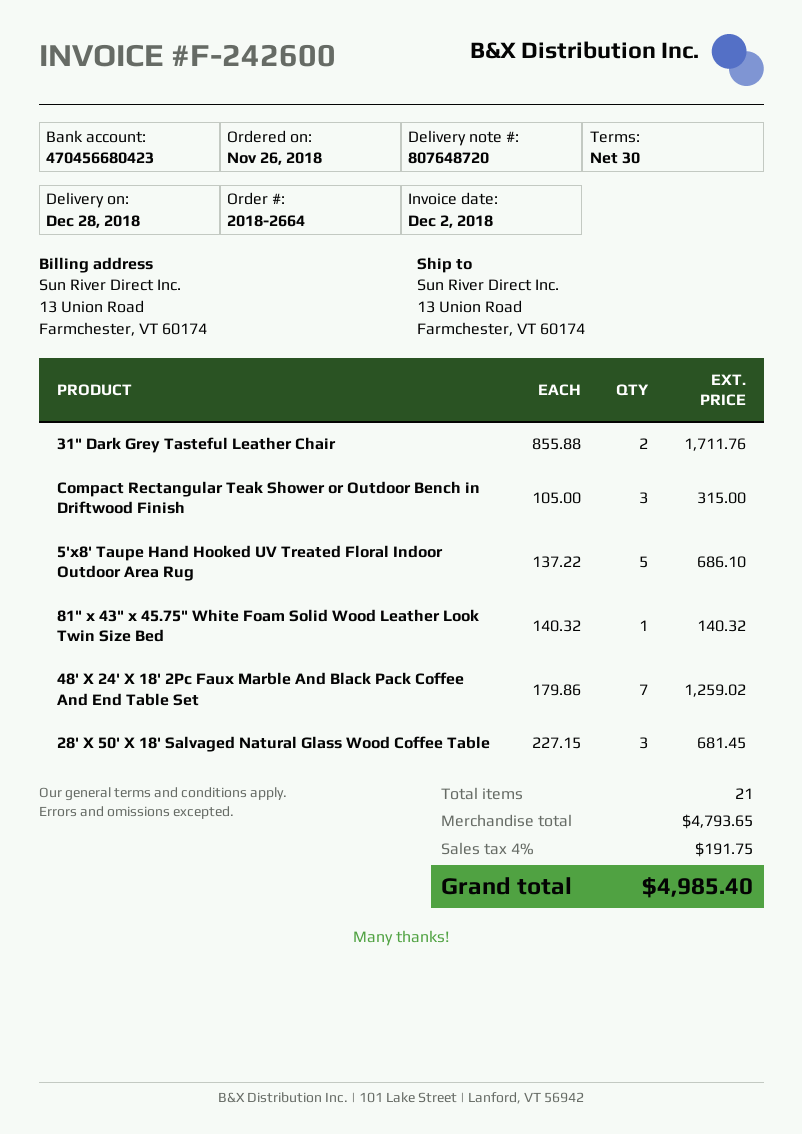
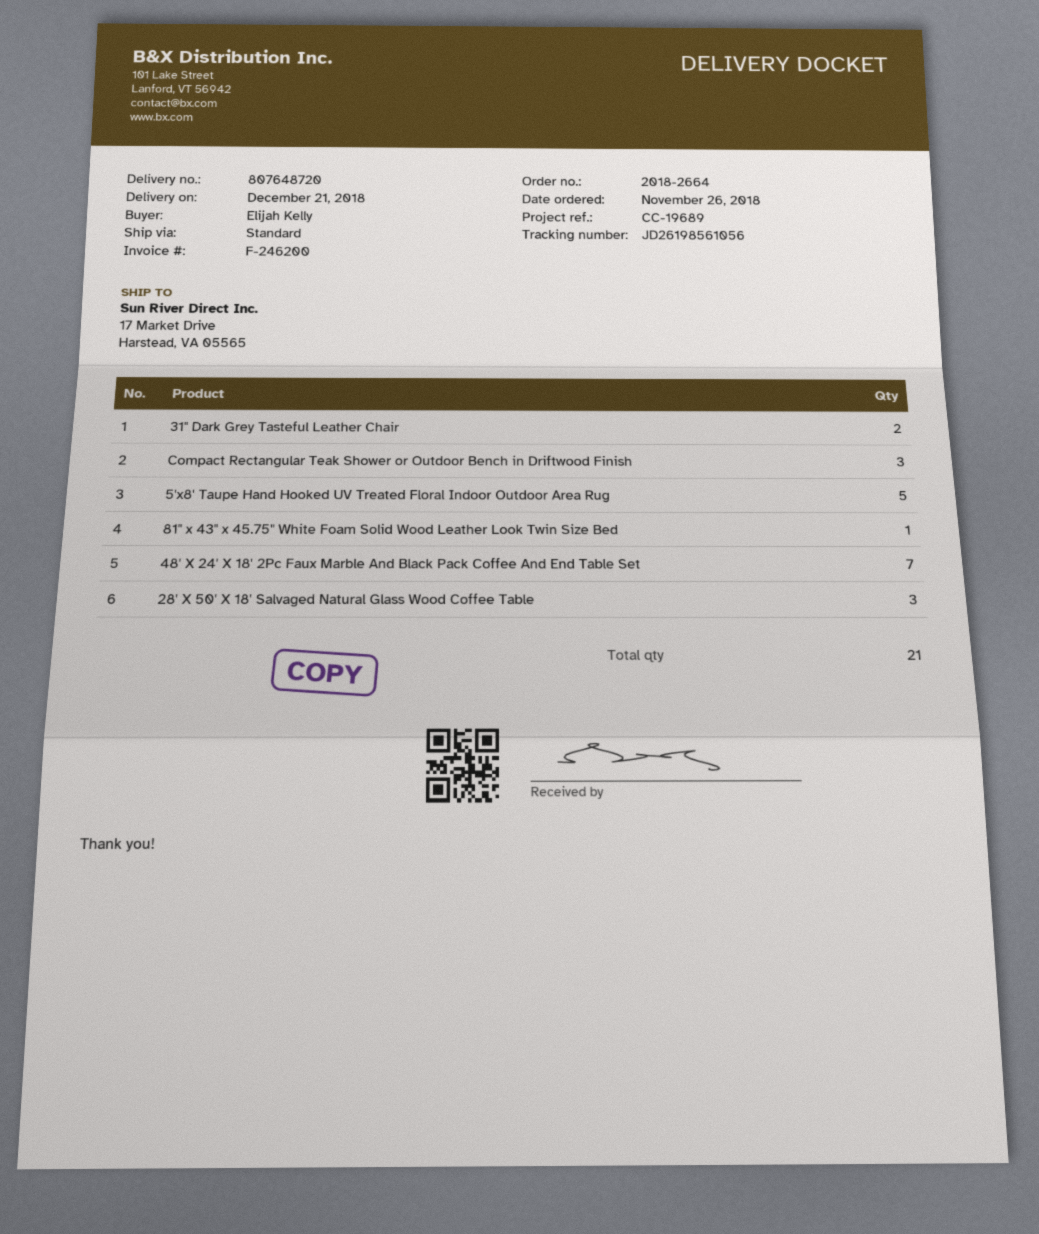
delivery date: 2018-12-28 -> 2018-12-21
invoice number: F-242600 -> F-246200
ship to: 13 Union Road, Farmchester, VT 60174 -> 17 Market Drive, Harstead, VA 05565

